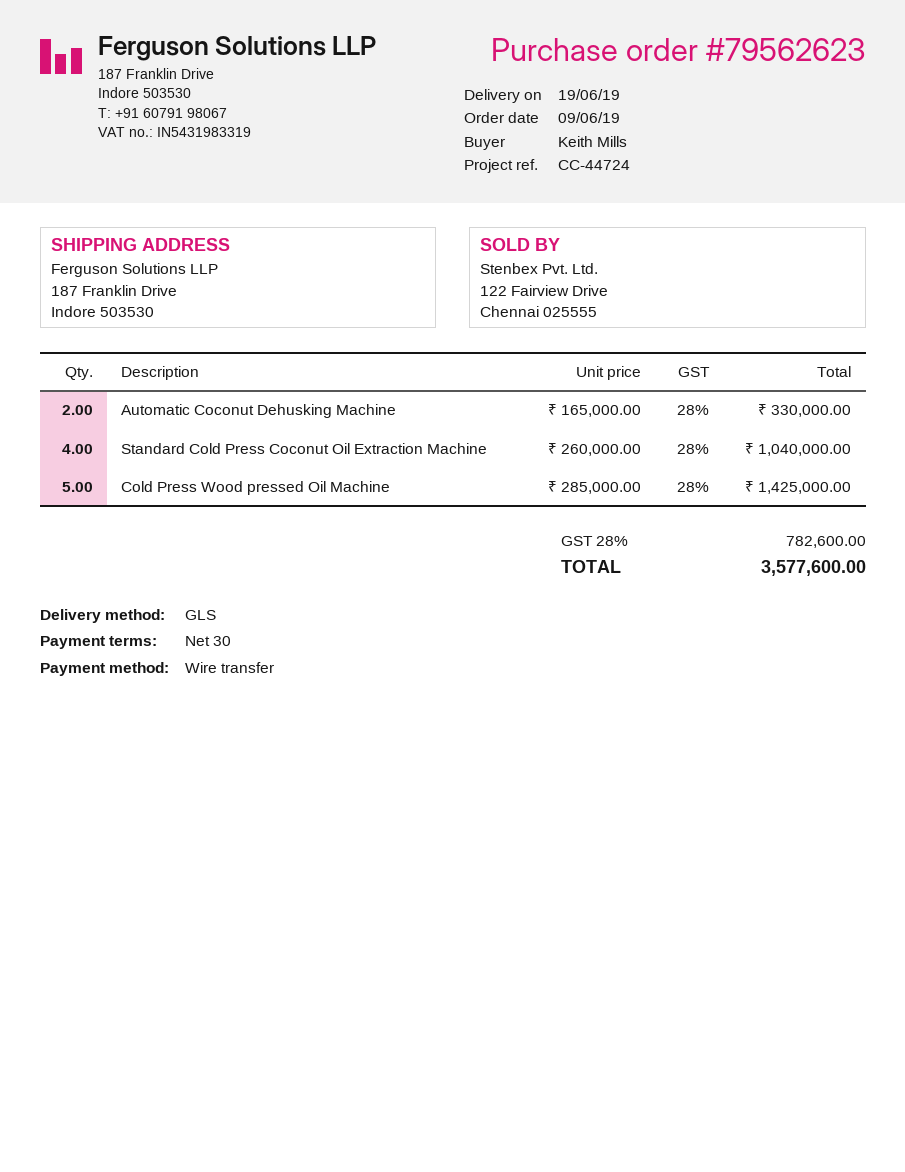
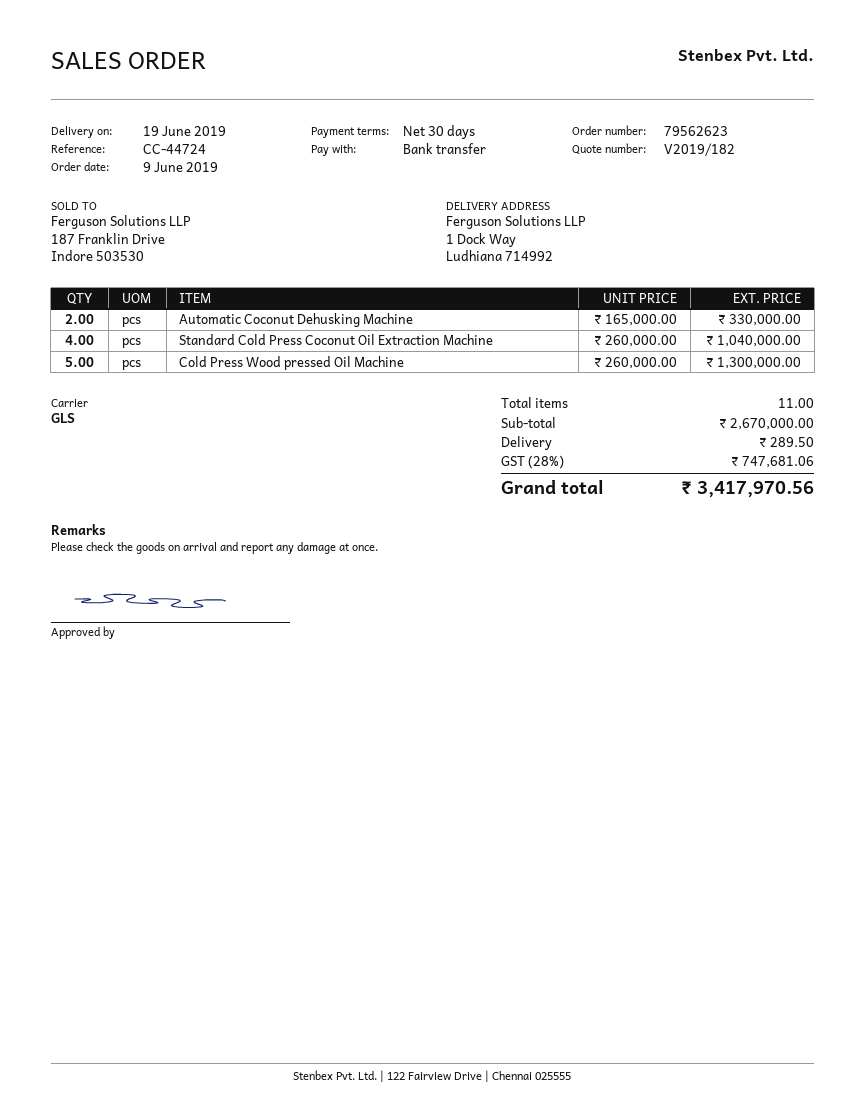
ship to: 187 Franklin Drive, Indore 503530 -> 1 Dock Way, Ludhiana 714992
Cold Press Wood pressed Oil Machine: 5 x 285000.00 = 1425000.00 -> 5 x 260000.00 = 1300000.00
shipping: none -> 289.50
tax: 28% = 782600.00 -> 28% = 747681.06
total: 3577600.00 -> 3417970.56

